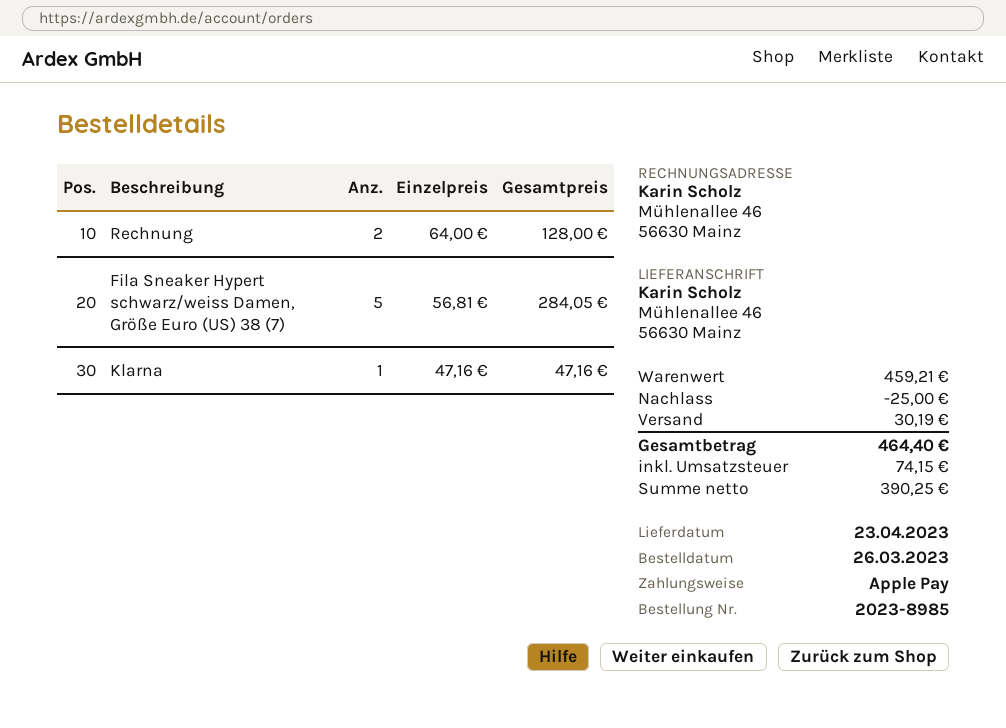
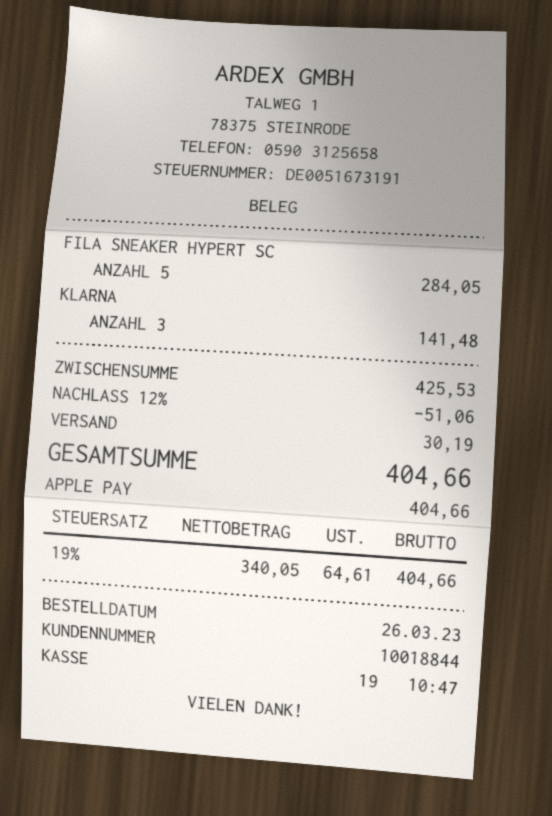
Rechnung: 2 for 128.00 -> none
Klarna: 1 for 47.16 -> 3 for 141.48
subtotal: 459.21 -> 425.53
discount: 25.00 -> 51.06
net: 390.25 -> 340.05
tax: 74.15 -> 64.61
total: 464.40 -> 404.66

